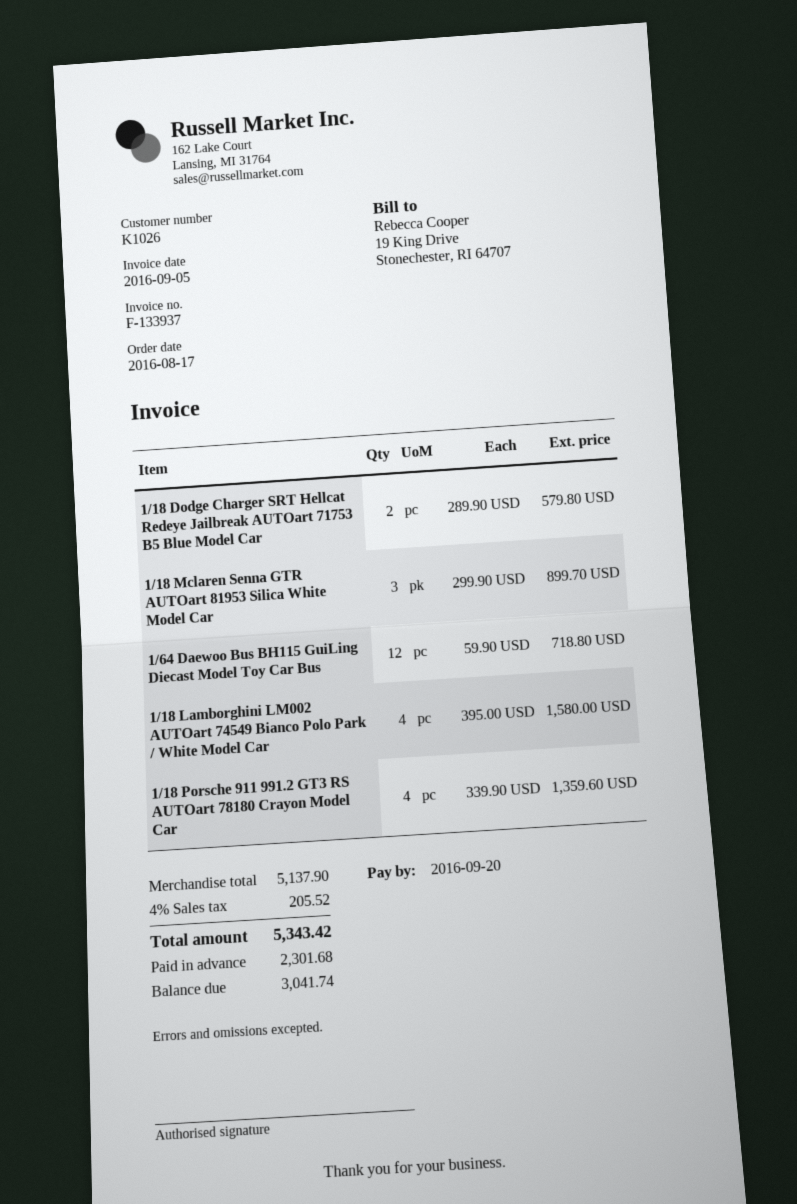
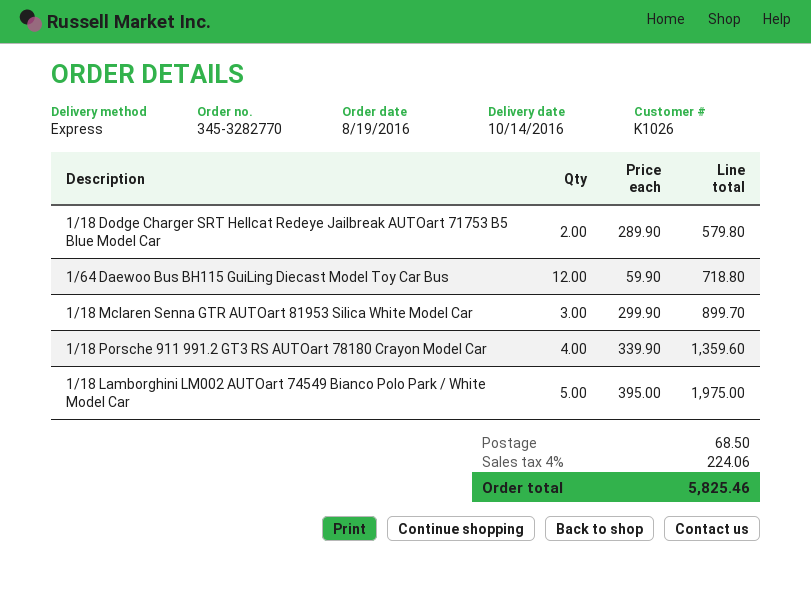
order date: 2016-08-17 -> 2016-08-19
1/18 Lamborghini LM002 AUTOart 74549 Bianco Polo Park / White Model Car: 4 x 395.00 = 1580.00 -> 5 x 395.00 = 1975.00
shipping: none -> 68.50
tax: 4% = 205.52 -> 4% = 224.06
total: 5343.42 -> 5825.46

